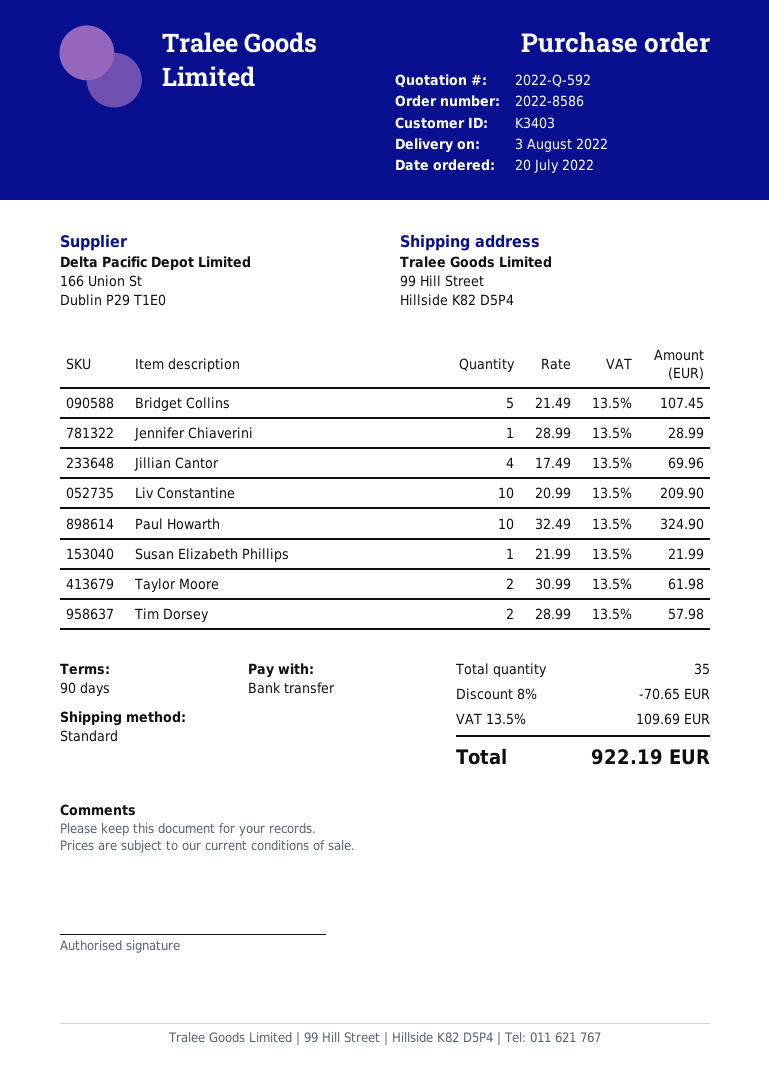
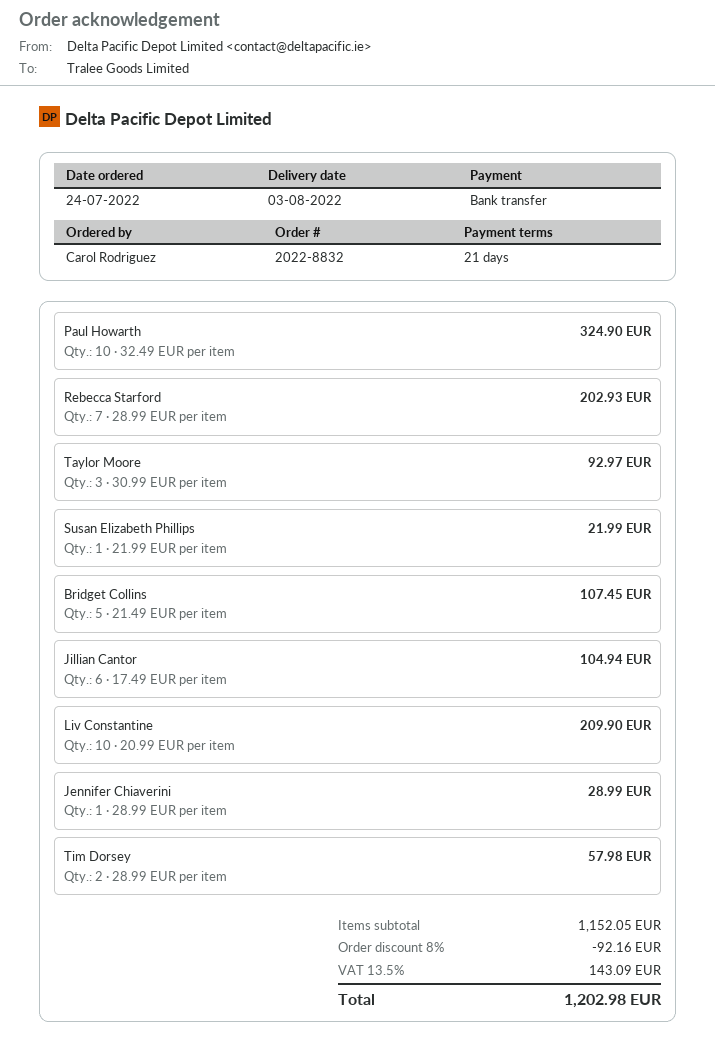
order number: 2022-8586 -> 2022-8832
order date: 2022-07-20 -> 2022-07-24
payment terms: 90 days -> 21 days
Jillian Cantor: 4 x 17.49 = 69.96 -> 6 x 17.49 = 104.94
Taylor Moore: 2 x 30.99 = 61.98 -> 3 x 30.99 = 92.97
Rebecca Starford: none -> 7 x 28.99 = 202.93
discount: 8% = 70.65 -> 8% = 92.16
tax: 13.5% = 109.69 -> 13.5% = 143.09
total: 922.19 -> 1202.98

